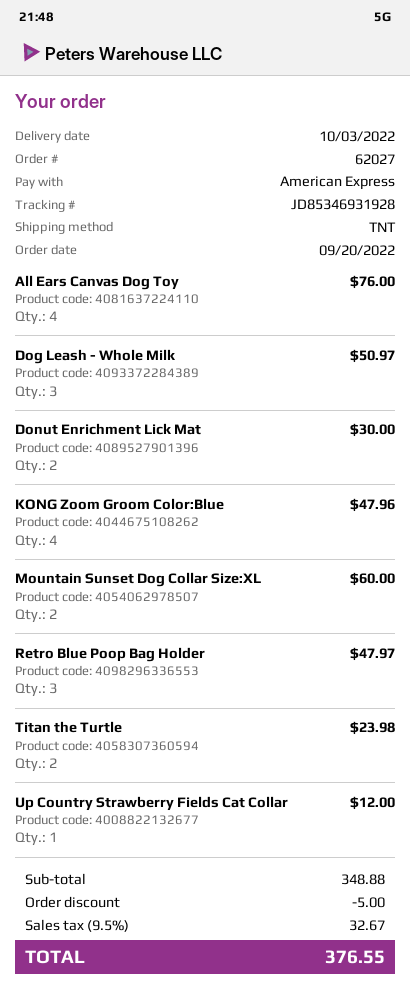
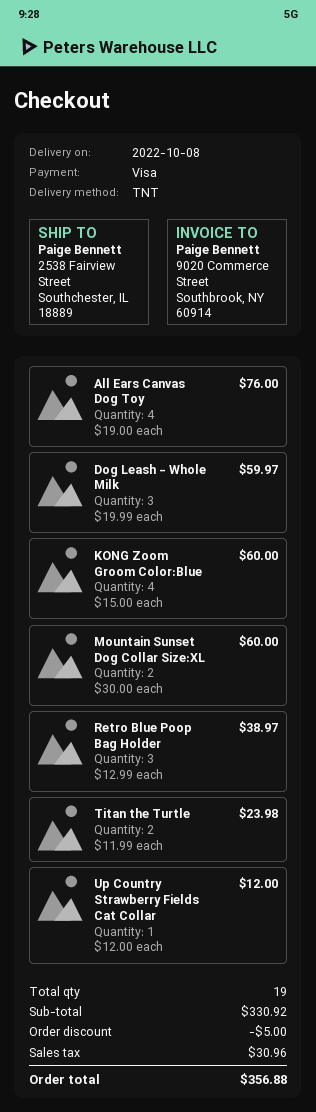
delivery date: 2022-10-03 -> 2022-10-08
payment method: American Express -> Visa
Dog Leash - Whole Milk: 3 for 50.97 -> 3 for 59.97
Donut Enrichment Lick Mat: 2 for 30.00 -> none
KONG Zoom Groom Color:Blue: 4 for 47.96 -> 4 for 60.00
Retro Blue Poop Bag Holder: 3 for 47.97 -> 3 for 38.97
subtotal: 348.88 -> 330.92
tax: 32.67 -> 30.96
total: 376.55 -> 356.88

